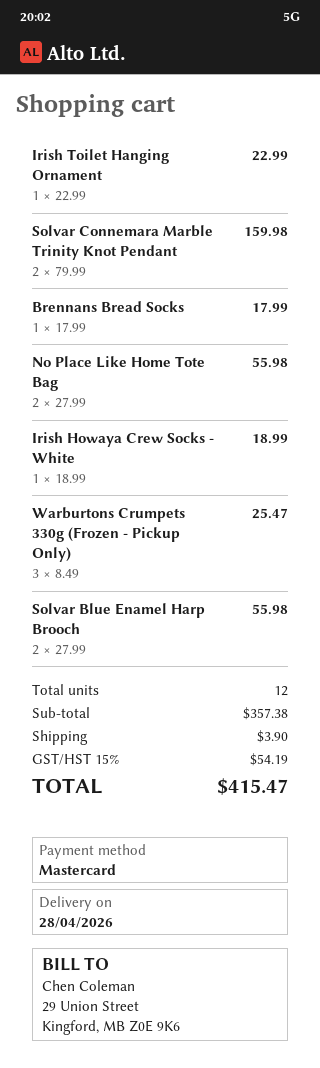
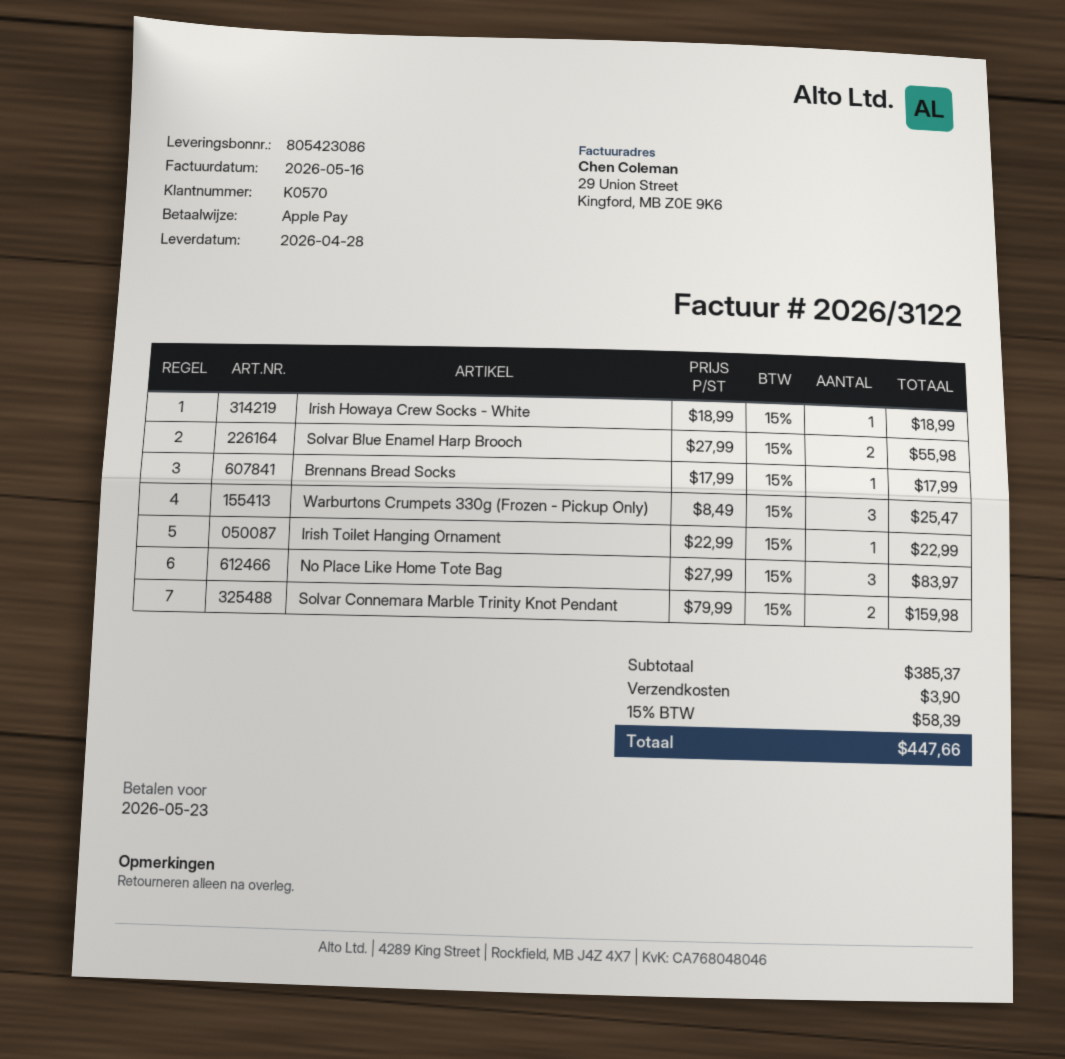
payment method: Mastercard -> Apple Pay
No Place Like Home Tote Bag: 2 x 27.99 = 55.98 -> 3 x 27.99 = 83.97
subtotal: 357.38 -> 385.37
tax: 15% = 54.19 -> 15% = 58.39
total: 415.47 -> 447.66

